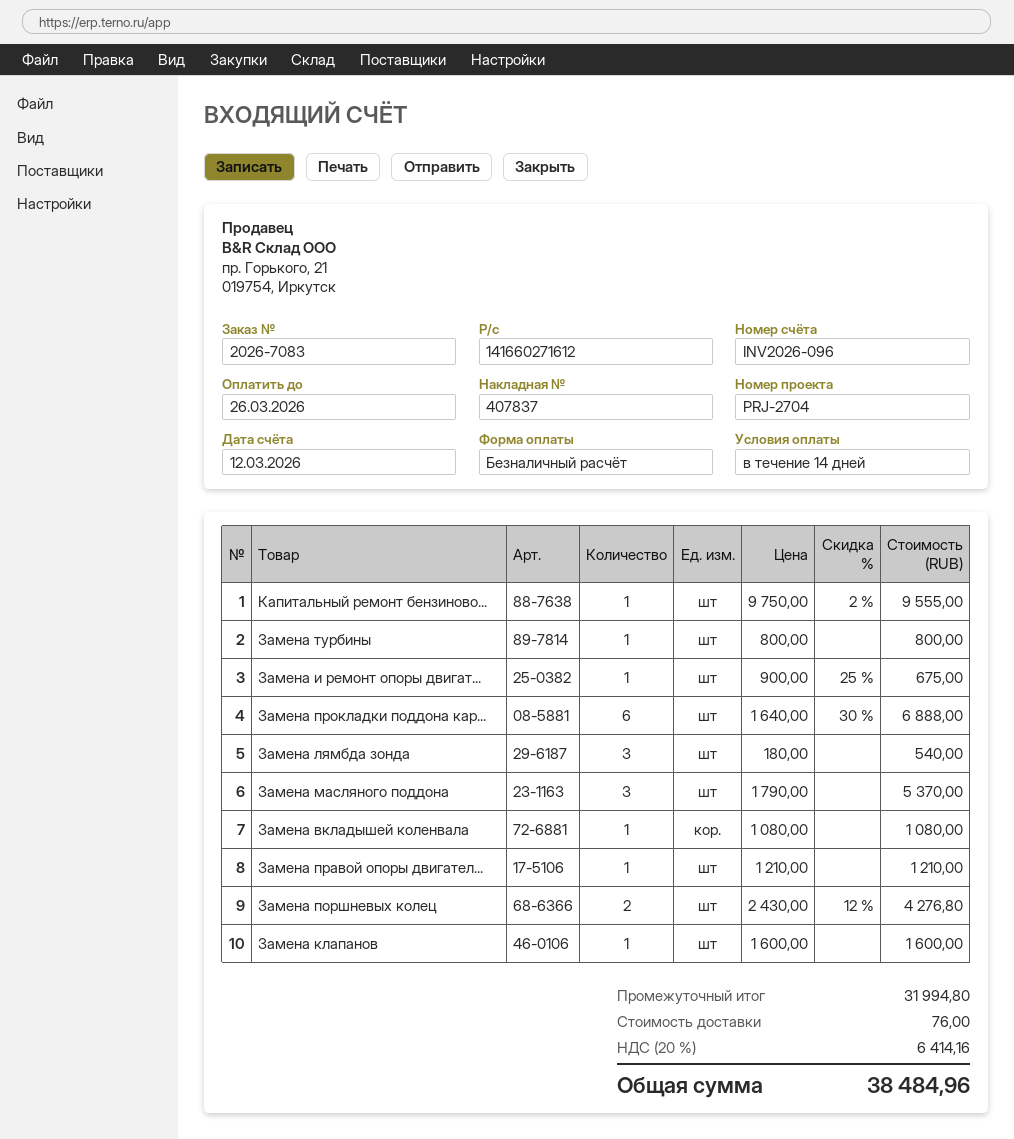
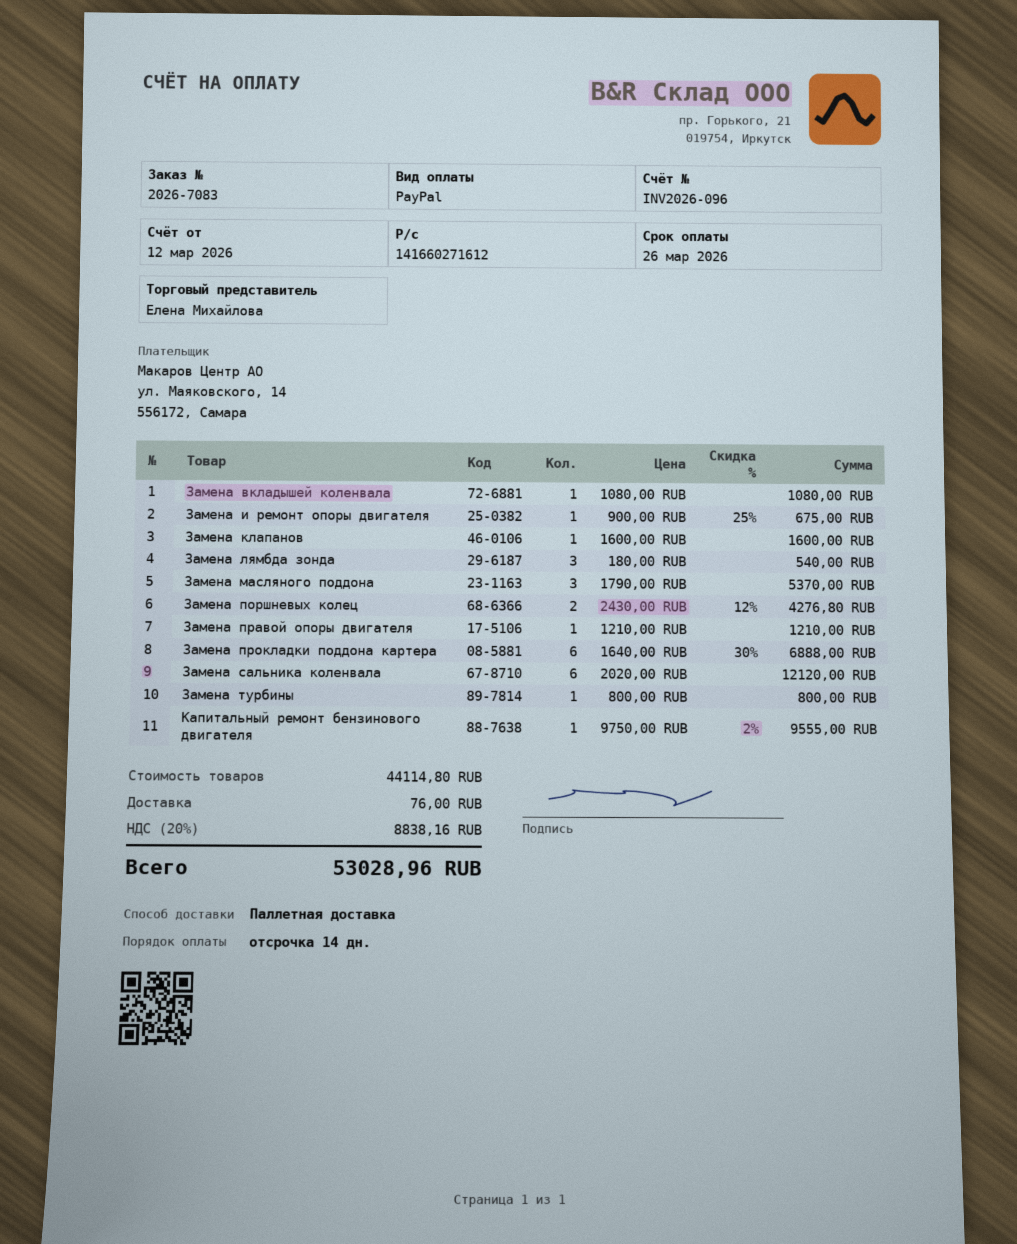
payment method: bank transfer -> PayPal
Замена сальника коленвала: none -> 6 x 2020.00 = 12120.00
subtotal: 31994.80 -> 44114.80
tax: 20% = 6414.16 -> 20% = 8838.16
total: 38484.96 -> 53028.96

